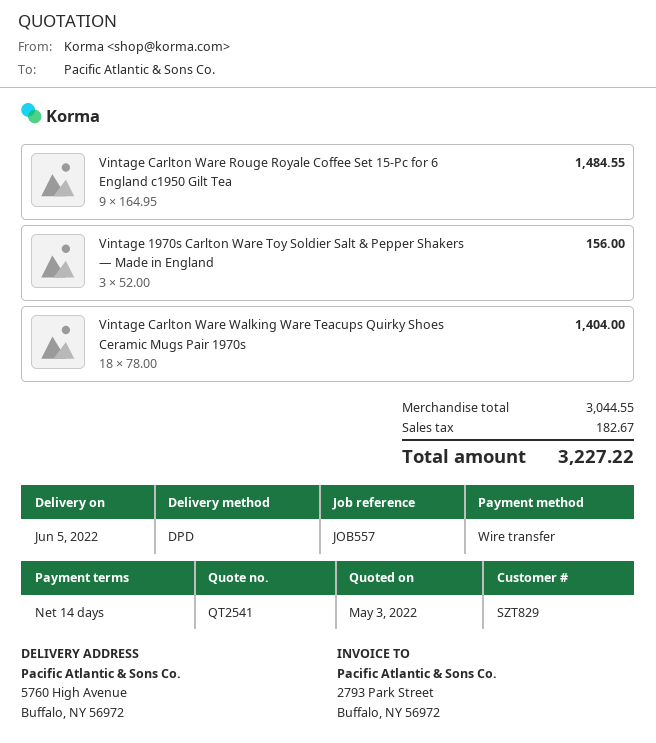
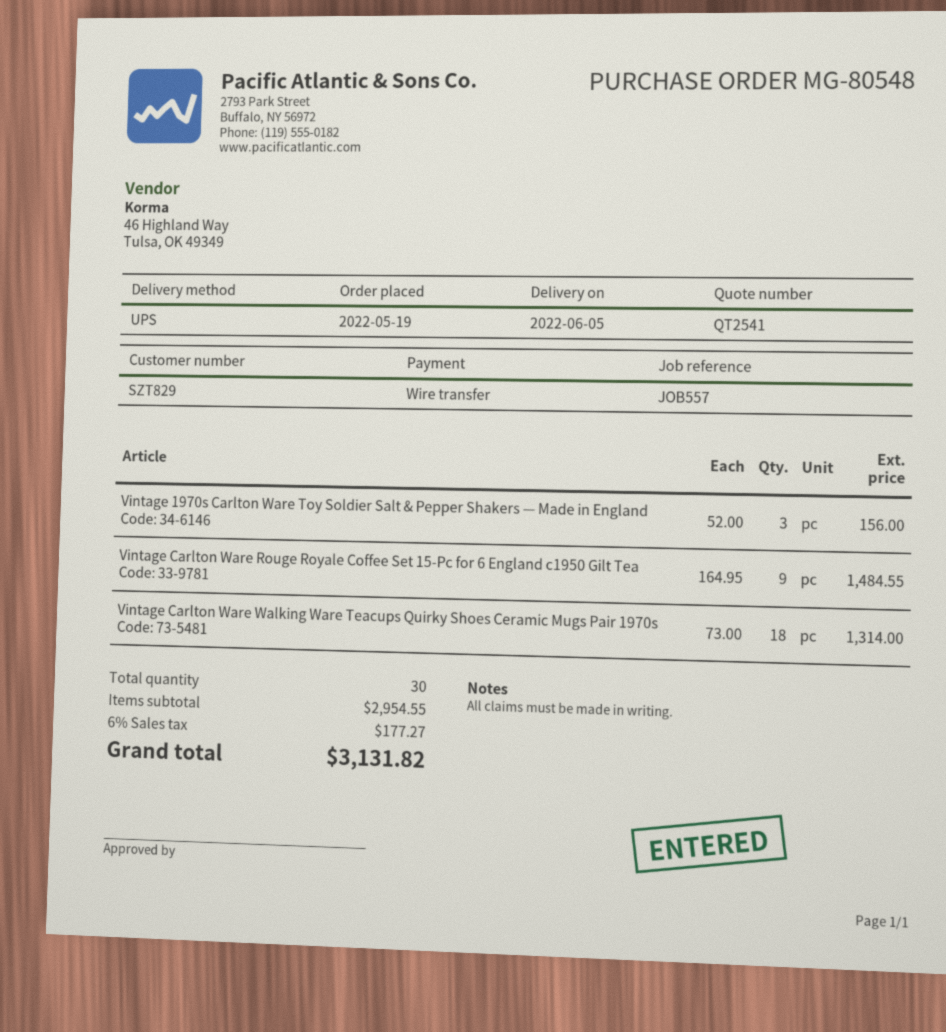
shipping method: DPD -> UPS
Vintage Carlton Ware Walking Ware Teacups Quirky Shoes Ceramic Mugs Pair 1970s: 18 x 78.00 = 1404.00 -> 18 x 73.00 = 1314.00
subtotal: 3044.55 -> 2954.55
tax: 182.67 -> 177.27
total: 3227.22 -> 3131.82

